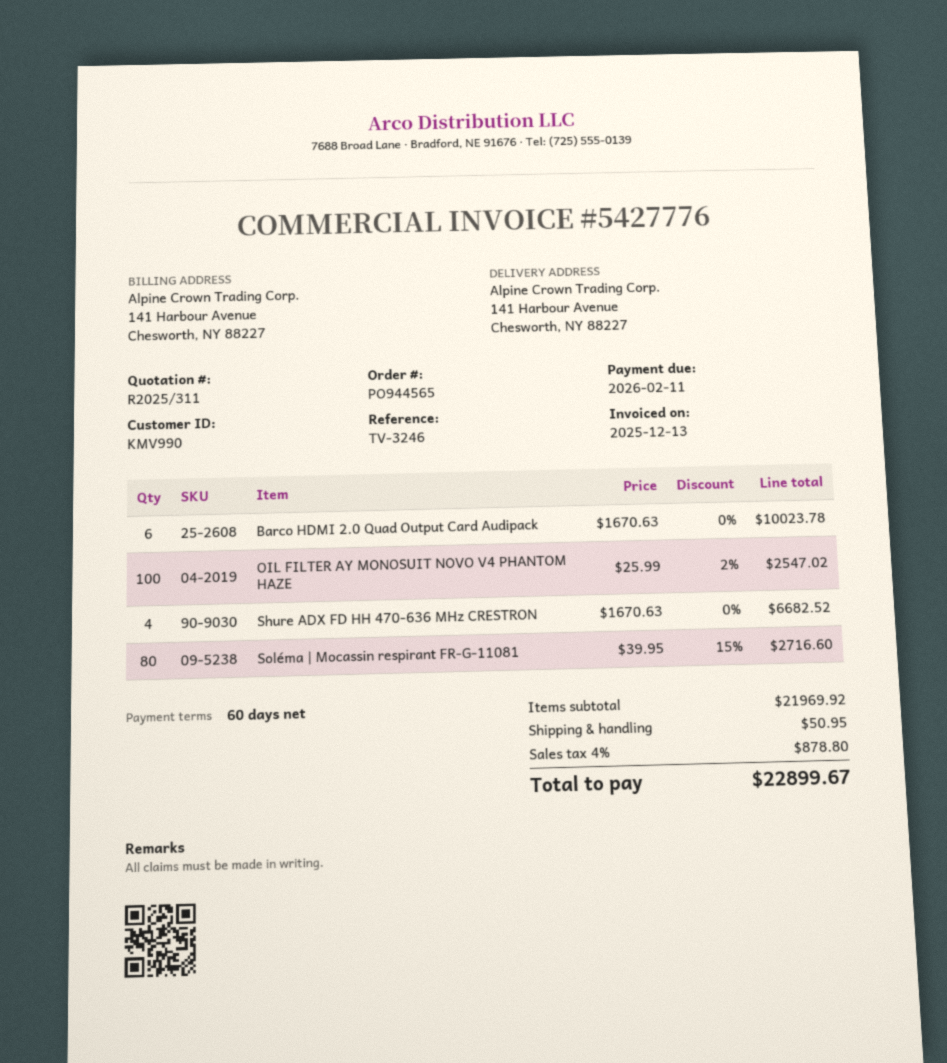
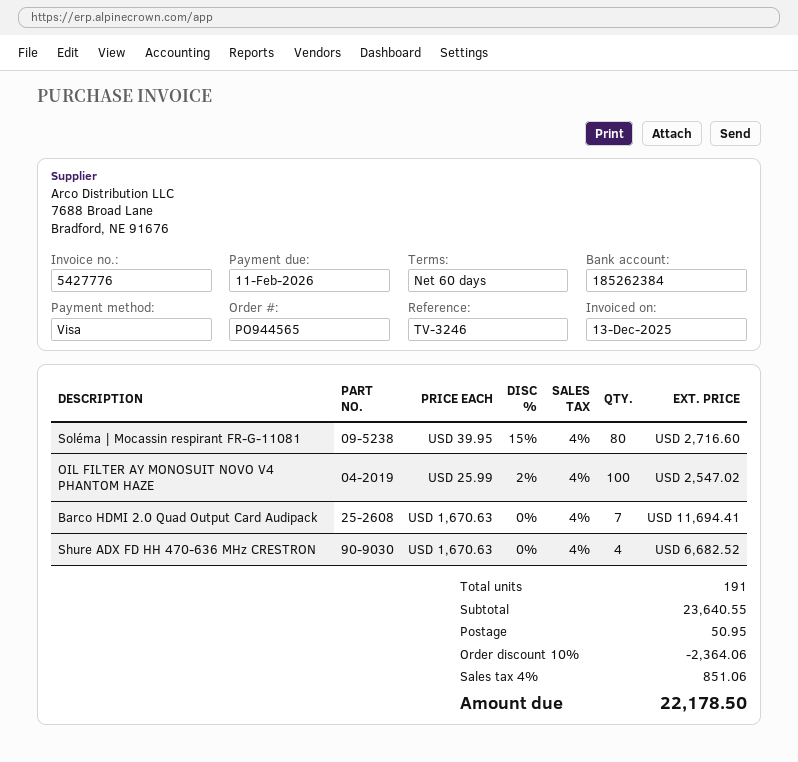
Barco HDMI 2.0 Quad Output Card Audipack: 6 x 1670.63 = 10023.78 -> 7 x 1670.63 = 11694.41
subtotal: 21969.92 -> 23640.55
discount: none -> 10% = 2364.06
tax: 4% = 878.80 -> 4% = 851.06
total: 22899.67 -> 22178.50

